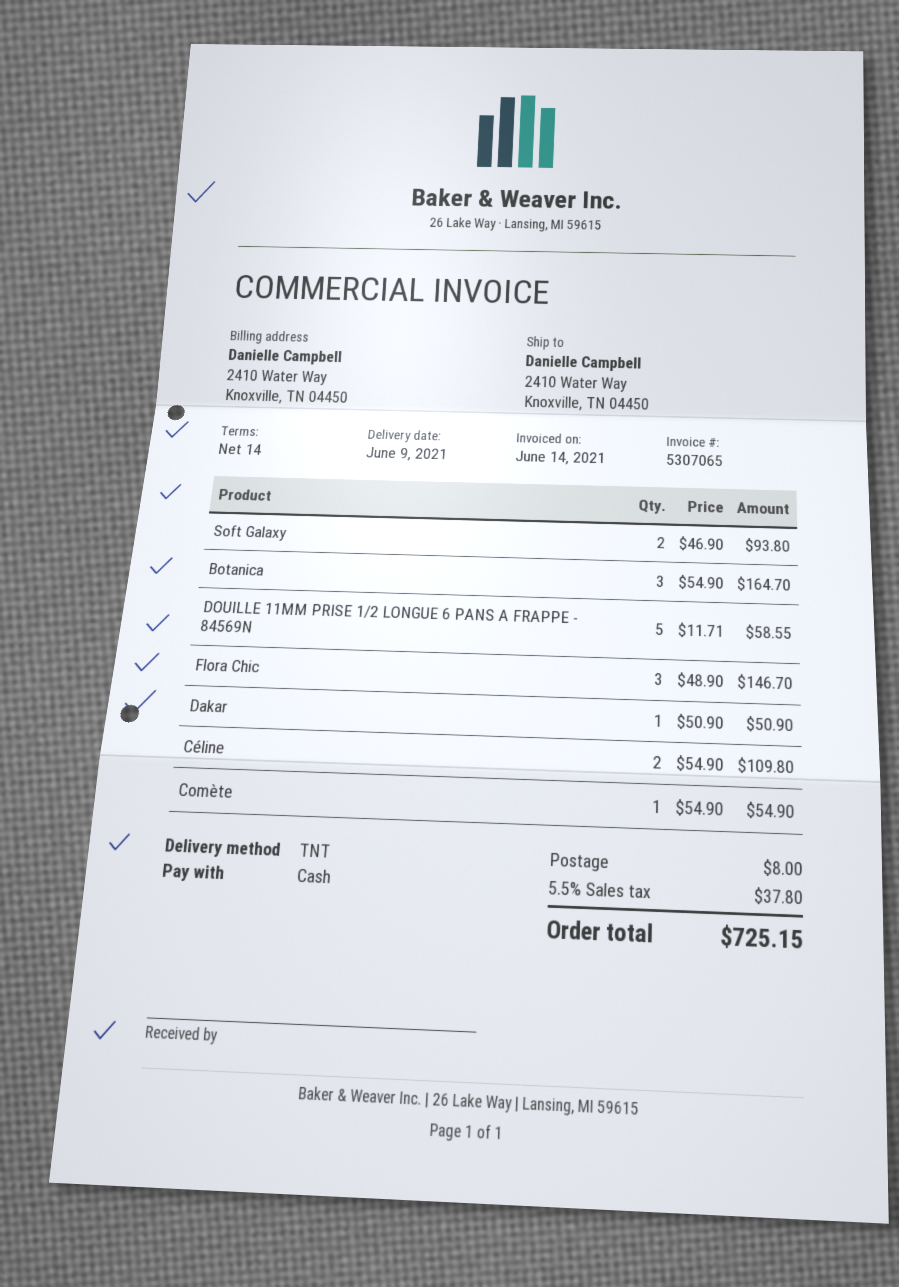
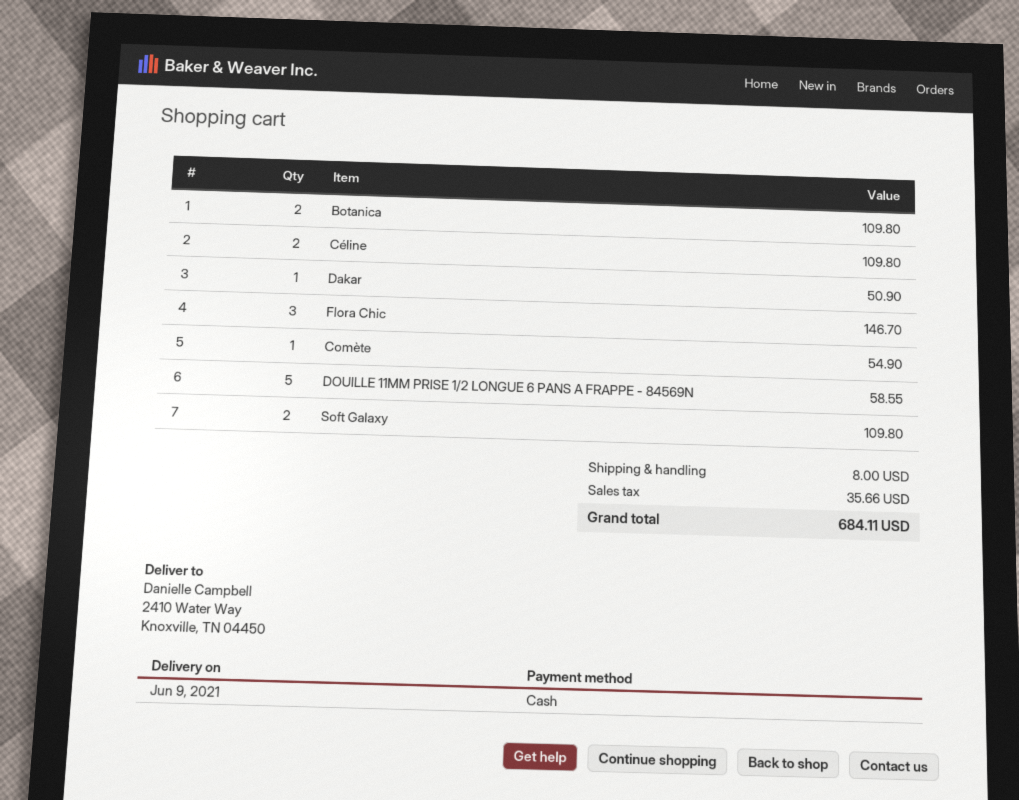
Soft Galaxy: 2 for 93.80 -> 2 for 109.80
Botanica: 3 for 164.70 -> 2 for 109.80
tax: 37.80 -> 35.66
total: 725.15 -> 684.11

